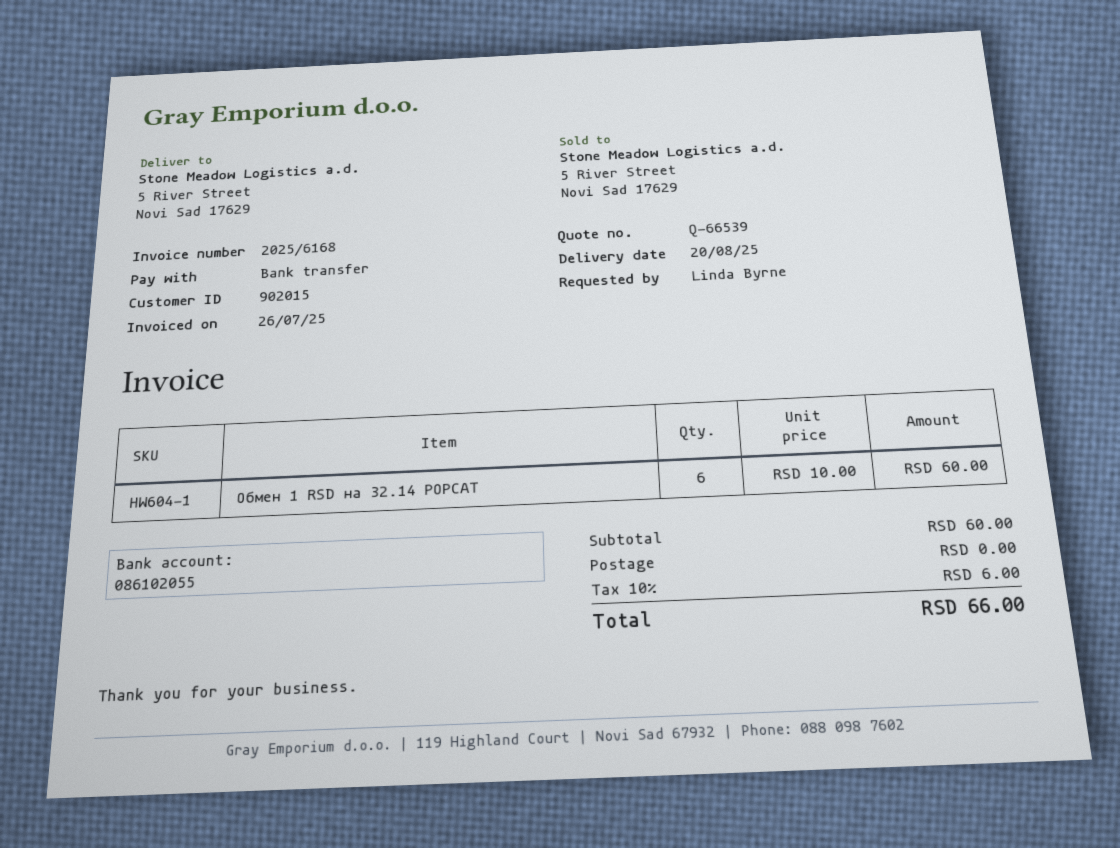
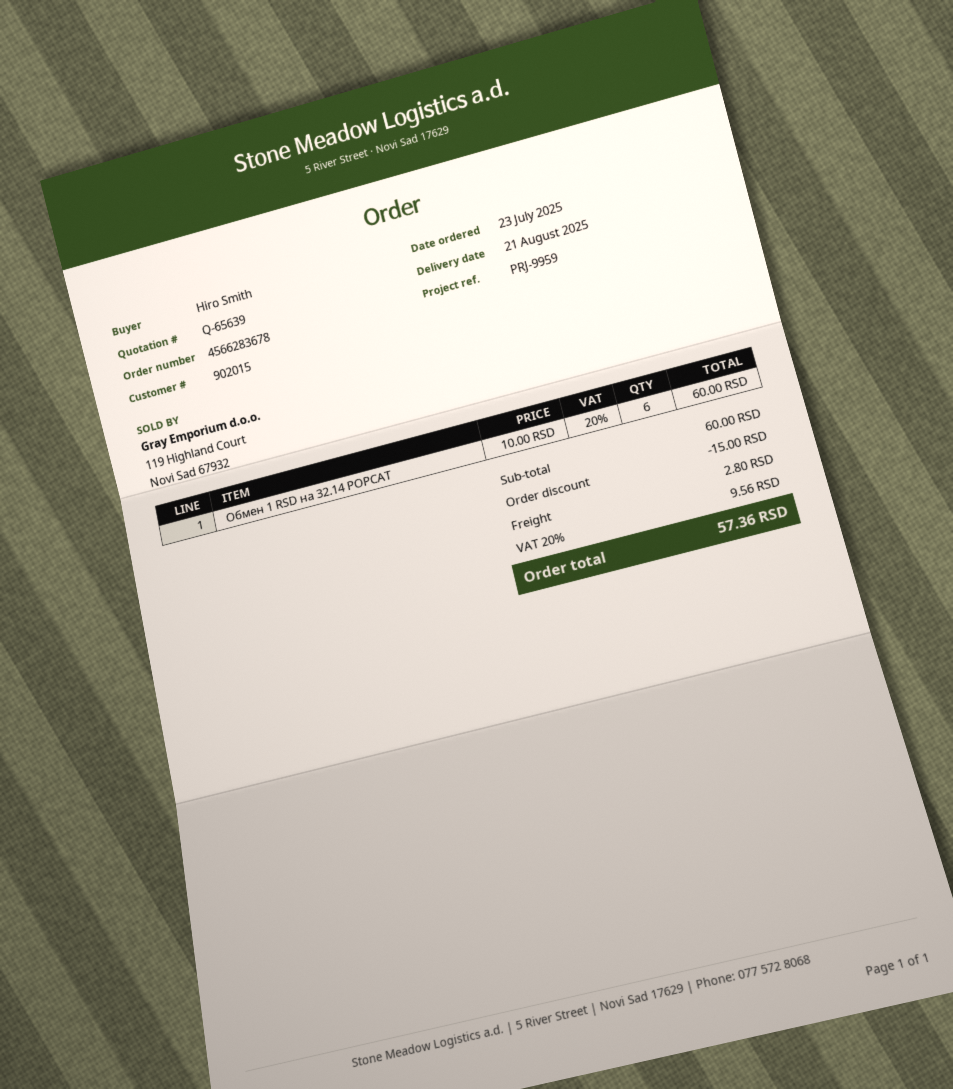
quote number: Q-66539 -> Q-65639
delivery date: 2025-08-20 -> 2025-08-21
ordered by: Linda Byrne -> Hiro Smith
discount: none -> 15.00
shipping: 0.00 -> 2.80
tax: 10% = 6.00 -> 20% = 9.56
total: 66.00 -> 57.36

